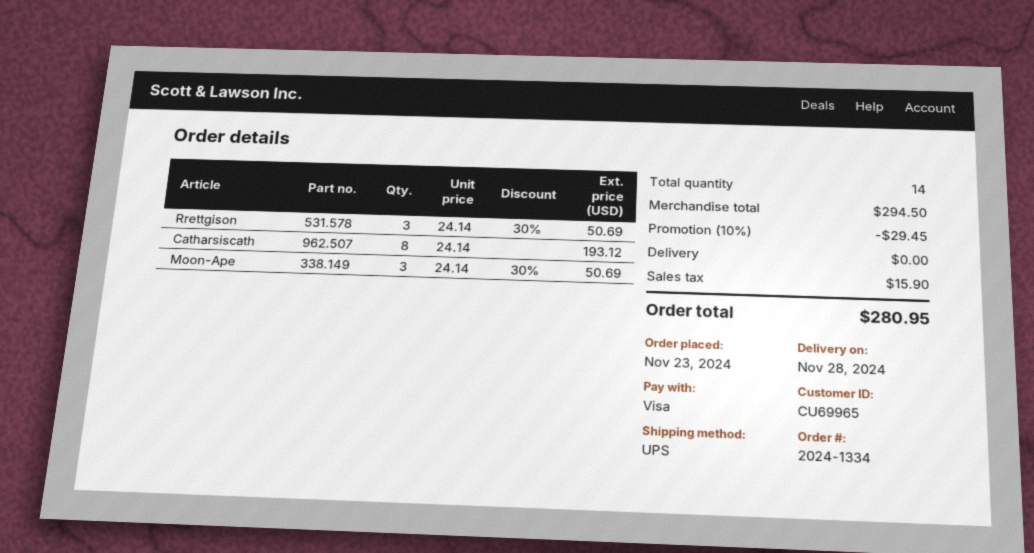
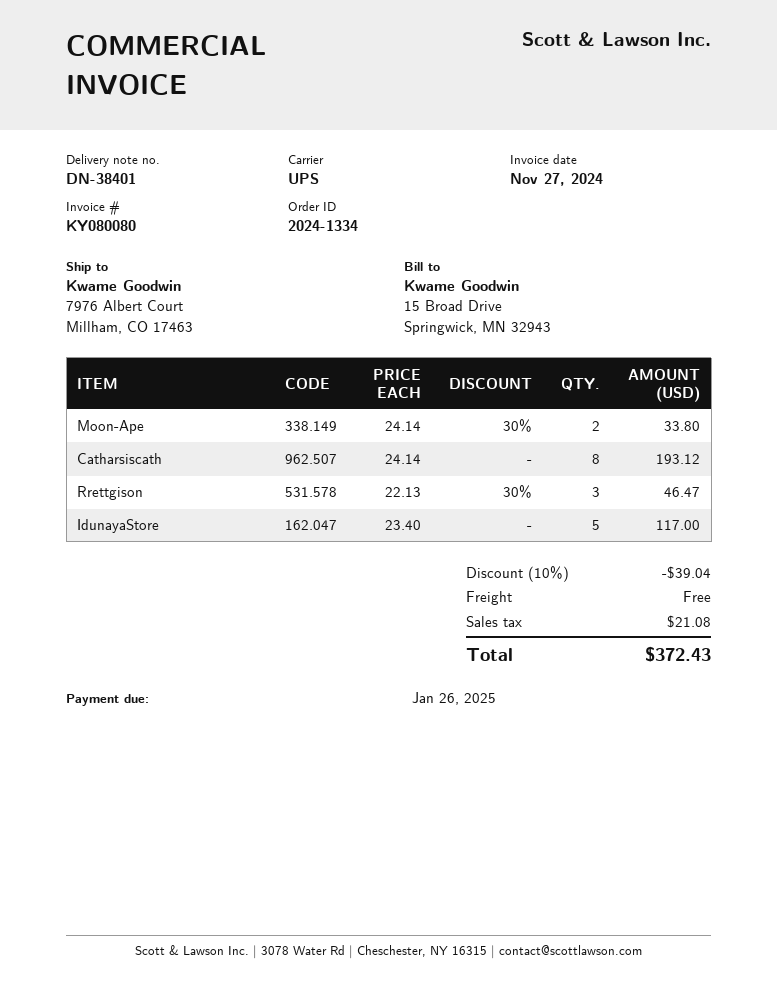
Rrettgison: 3 x 24.14 - 30% = 50.69 -> 3 x 22.13 - 30% = 46.47
Moon-Ape: 3 x 24.14 - 30% = 50.69 -> 2 x 24.14 - 30% = 33.80
IdunayaStore: none -> 5 x 23.40 = 117.00
discount: 10% = 29.45 -> 10% = 39.04
tax: 15.90 -> 21.08
total: 280.95 -> 372.43

